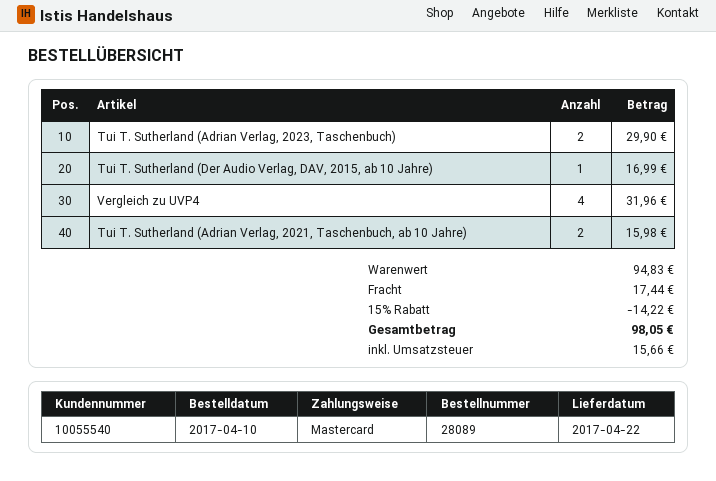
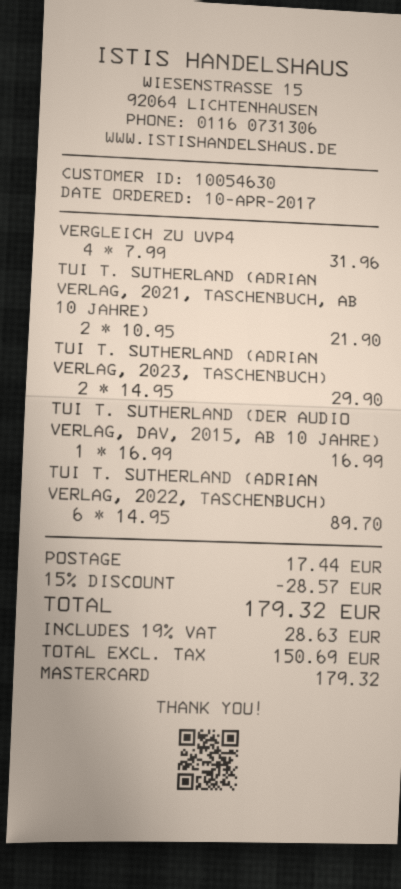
customer number: 10055540 -> 10054630
Tui T. Sutherland (Adrian Verlag, 2021, Taschenbuch, ab 10 Jahre): 2 for 15.98 -> 2 for 21.90
TUI T. SUTHERLAND (ADRIAN VERLAG, 2022, TASCHENBUCH): none -> 6 for 89.70
discount: 15% = 14.22 -> 15% = 28.57
tax: 15.66 -> 28.63
total: 98.05 -> 179.32

